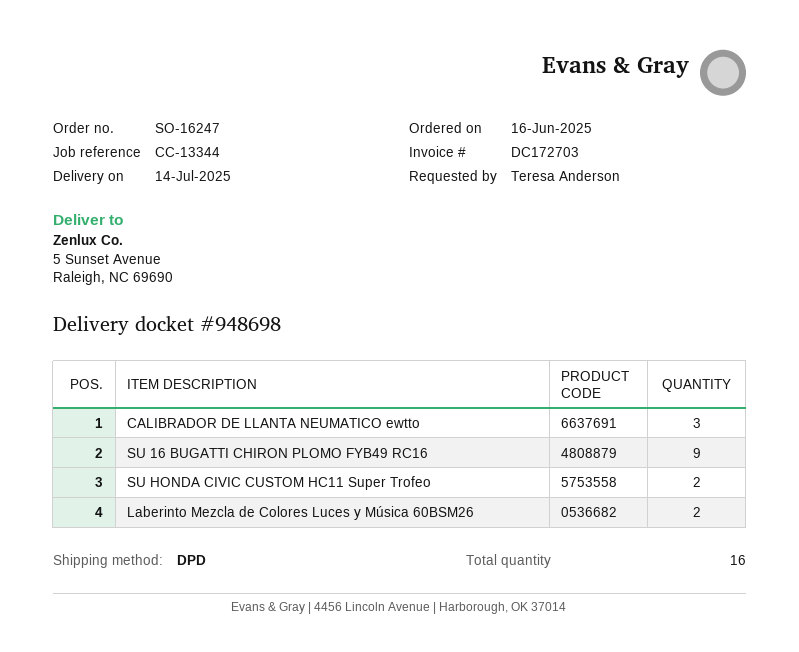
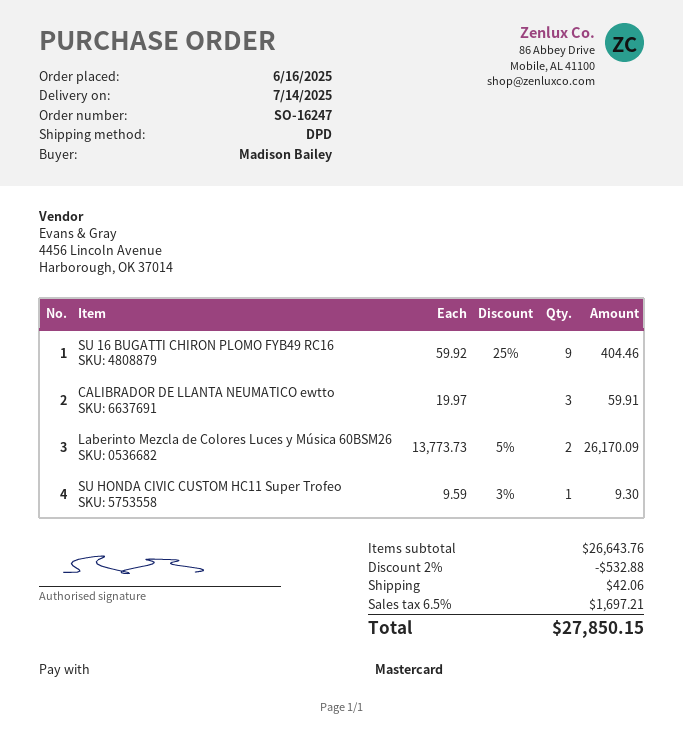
ordered by: Teresa Anderson -> Madison Bailey
SU HONDA CIVIC CUSTOM HC11 Super Trofeo: 2 -> 1

